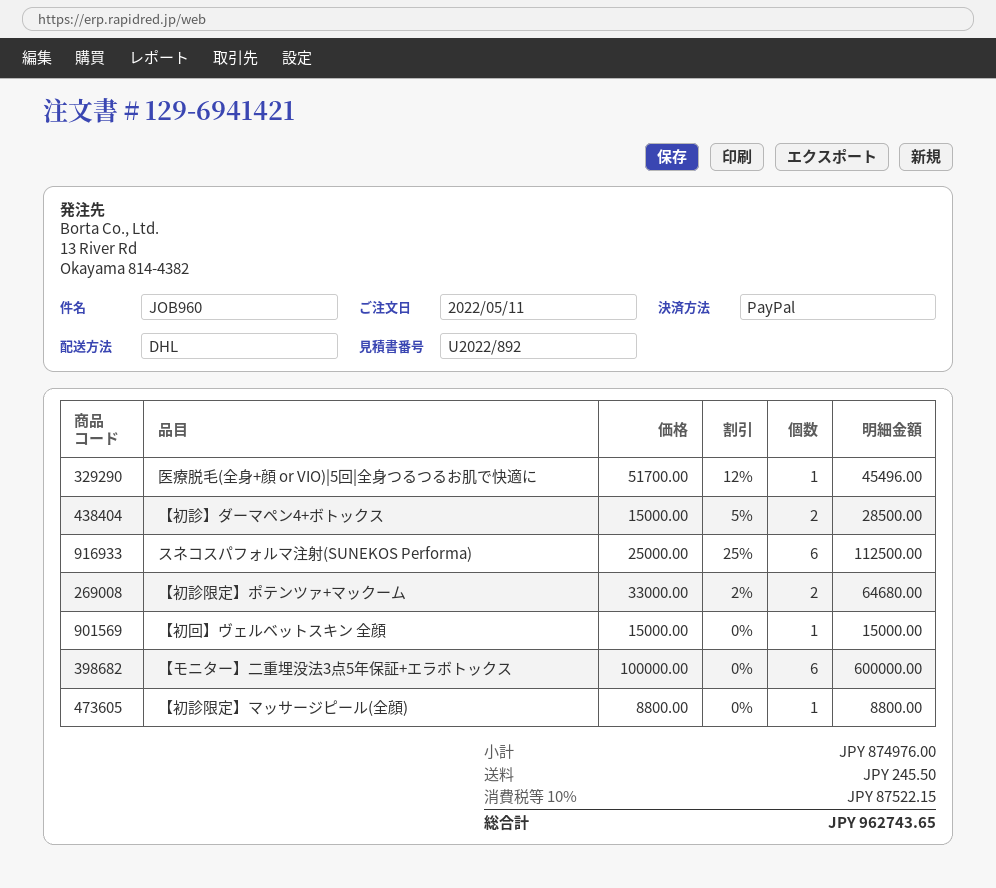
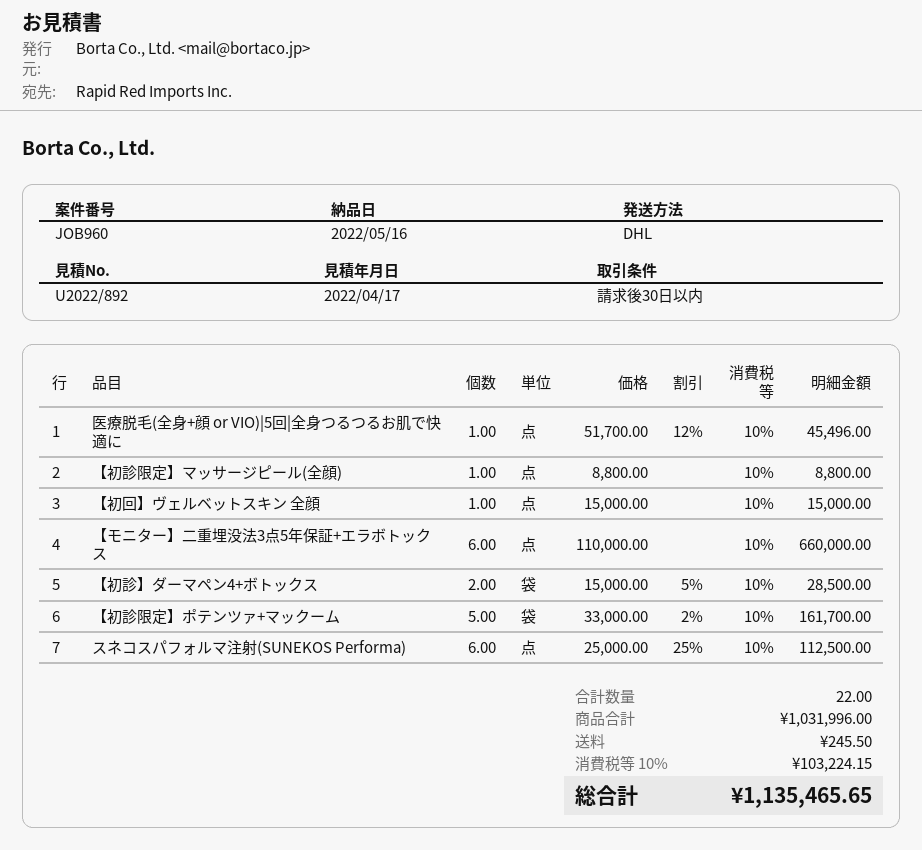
【初診限定】ポテンツァ+マックーム: 2 x 33000.00 - 2% = 64680.00 -> 5 x 33000.00 - 2% = 161700.00
【モニター】二重埋没法3点5年保証+エラボトックス: 6 x 100000.00 = 600000.00 -> 6 x 110000.00 = 660000.00
subtotal: 874976.00 -> 1031996.00
tax: 10% = 87522.15 -> 10% = 103224.15
total: 962743.65 -> 1135465.65

